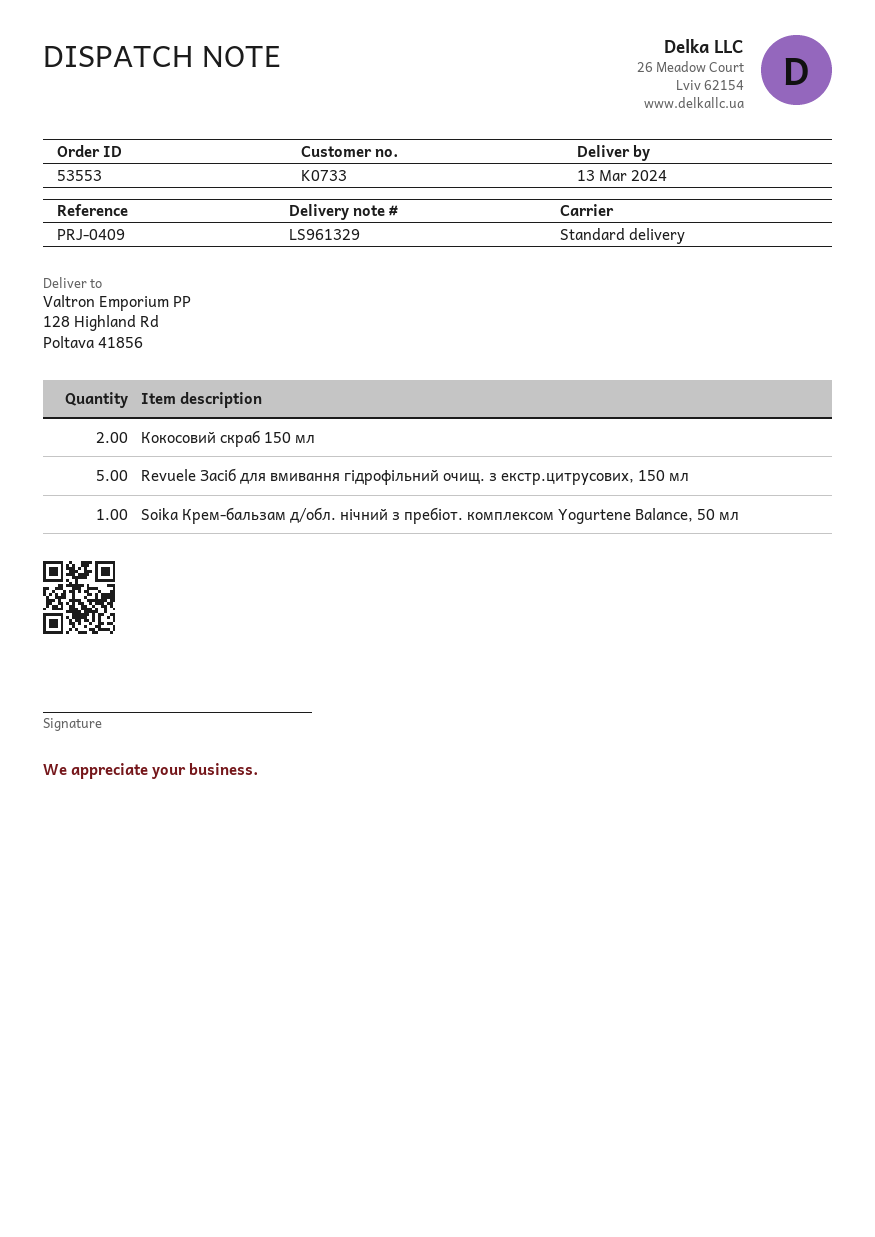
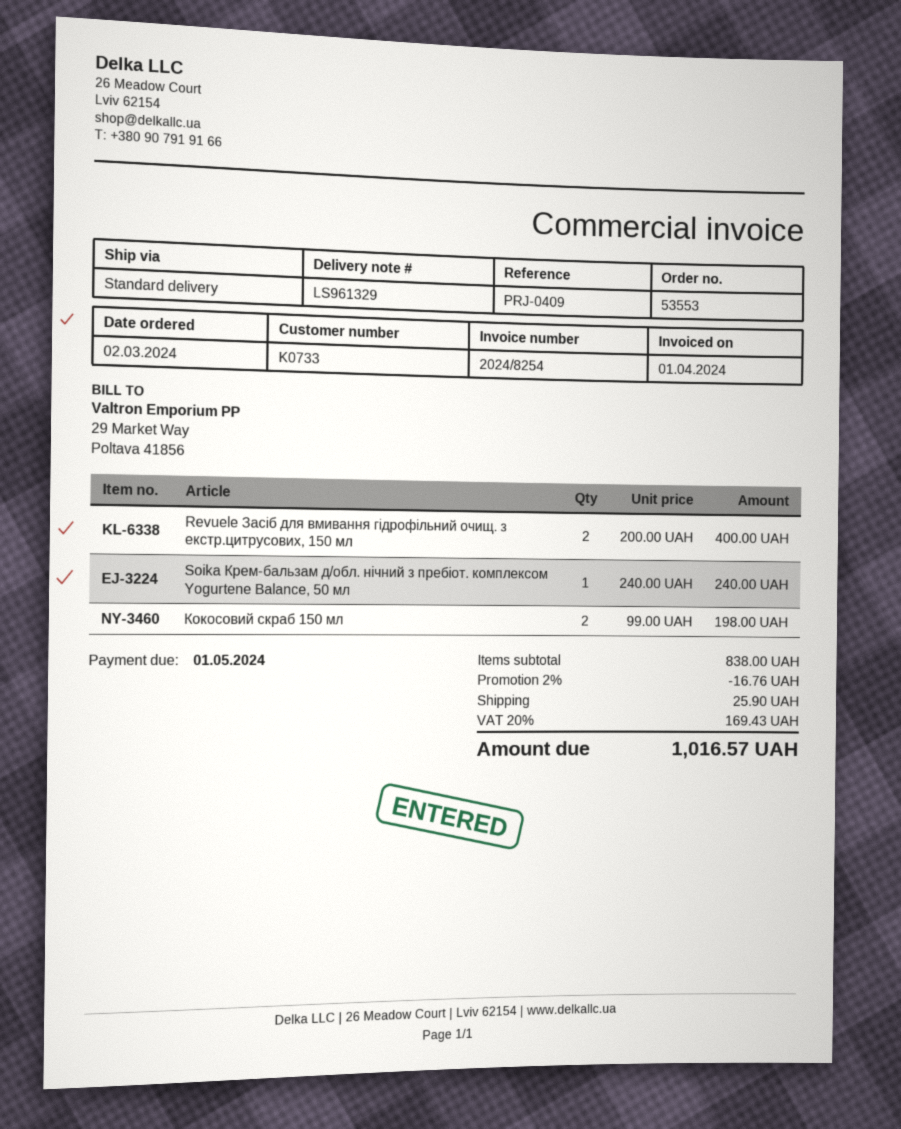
Revuele Засіб для вмивання гідрофільний очищ. з екстр.цитрусових, 150 мл: 5 -> 2

